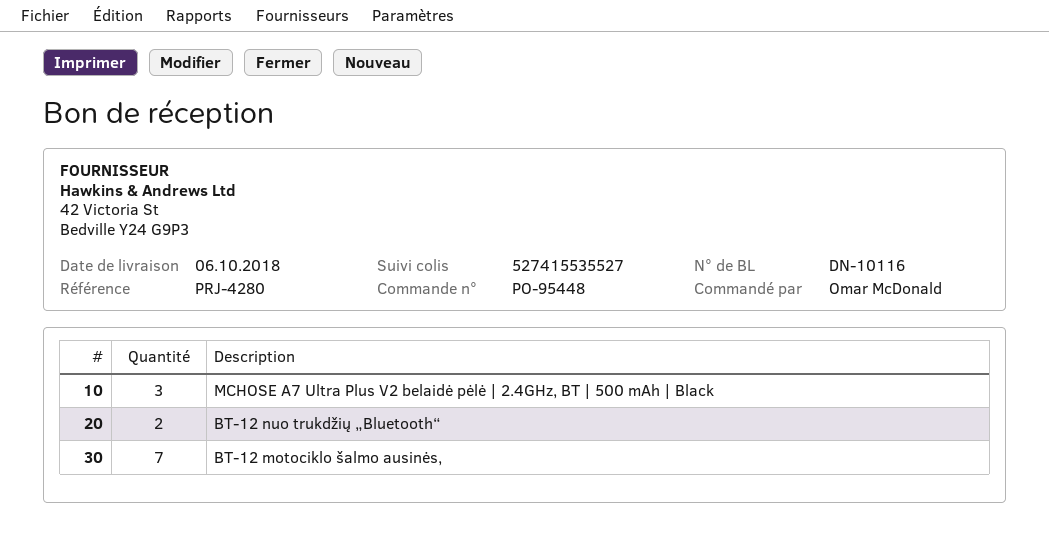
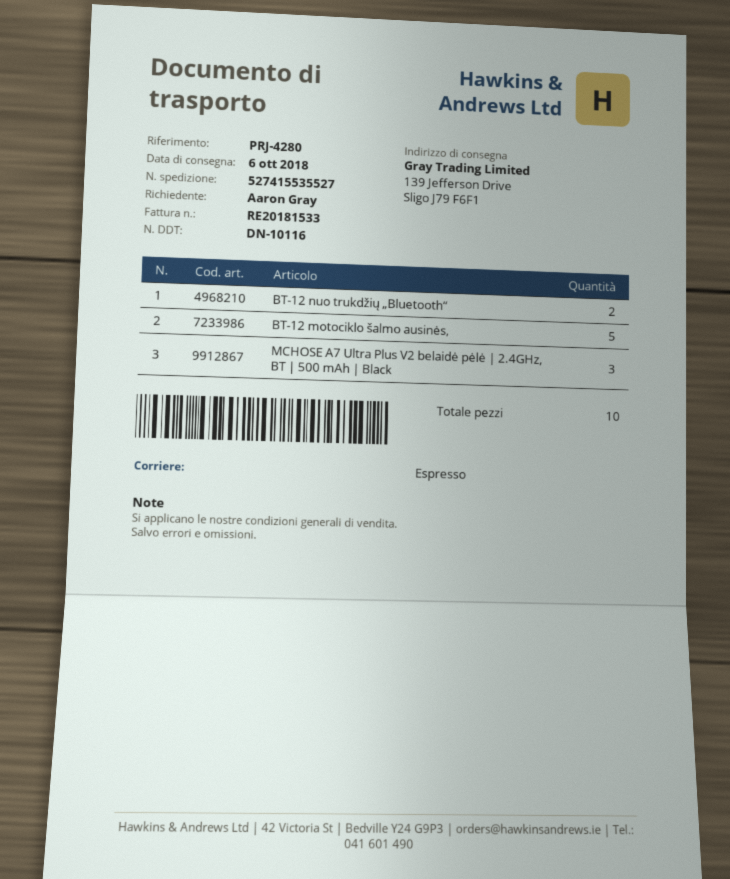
ordered by: Omar McDonald -> Aaron Gray
BT-12 motociklo šalmo ausinės,: 7 -> 5

